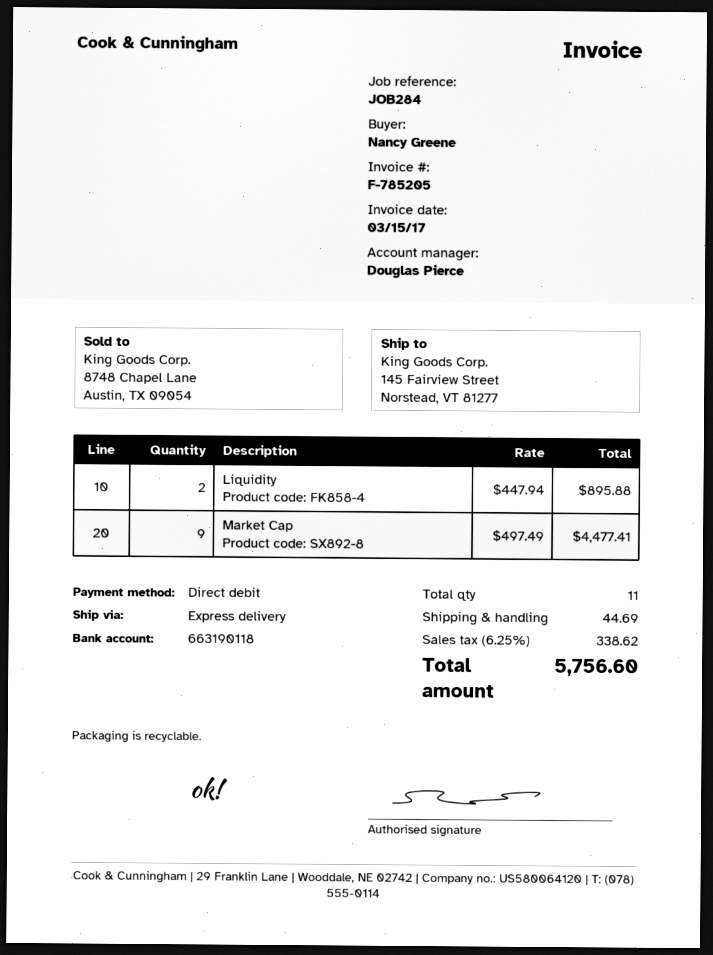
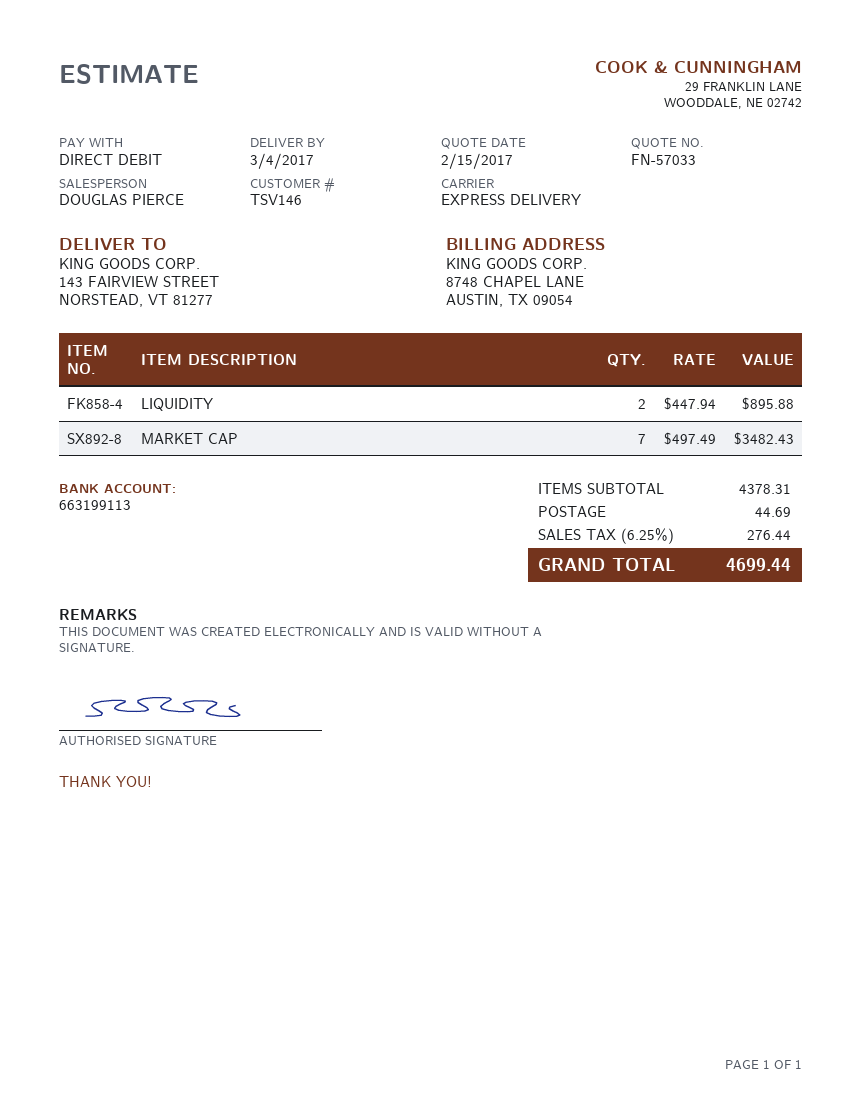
bank account: 663190118 -> 663199113
ship to: 145 Fairview Street, Norstead, VT 81277 -> 143 FAIRVIEW STREET, NORSTEAD, VT 81277
Market Cap: 9 x 497.49 = 4477.41 -> 7 x 497.49 = 3482.43
tax: 6.25% = 338.62 -> 6.25% = 276.44
total: 5756.60 -> 4699.44

